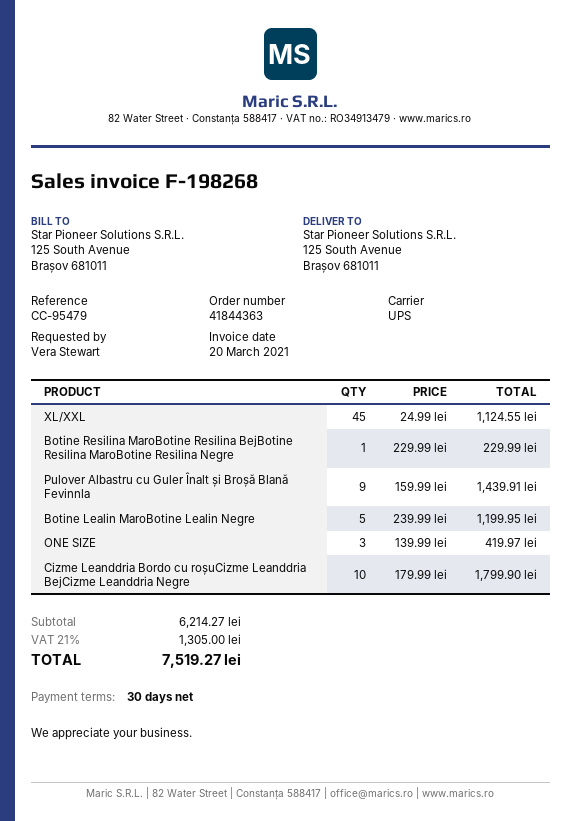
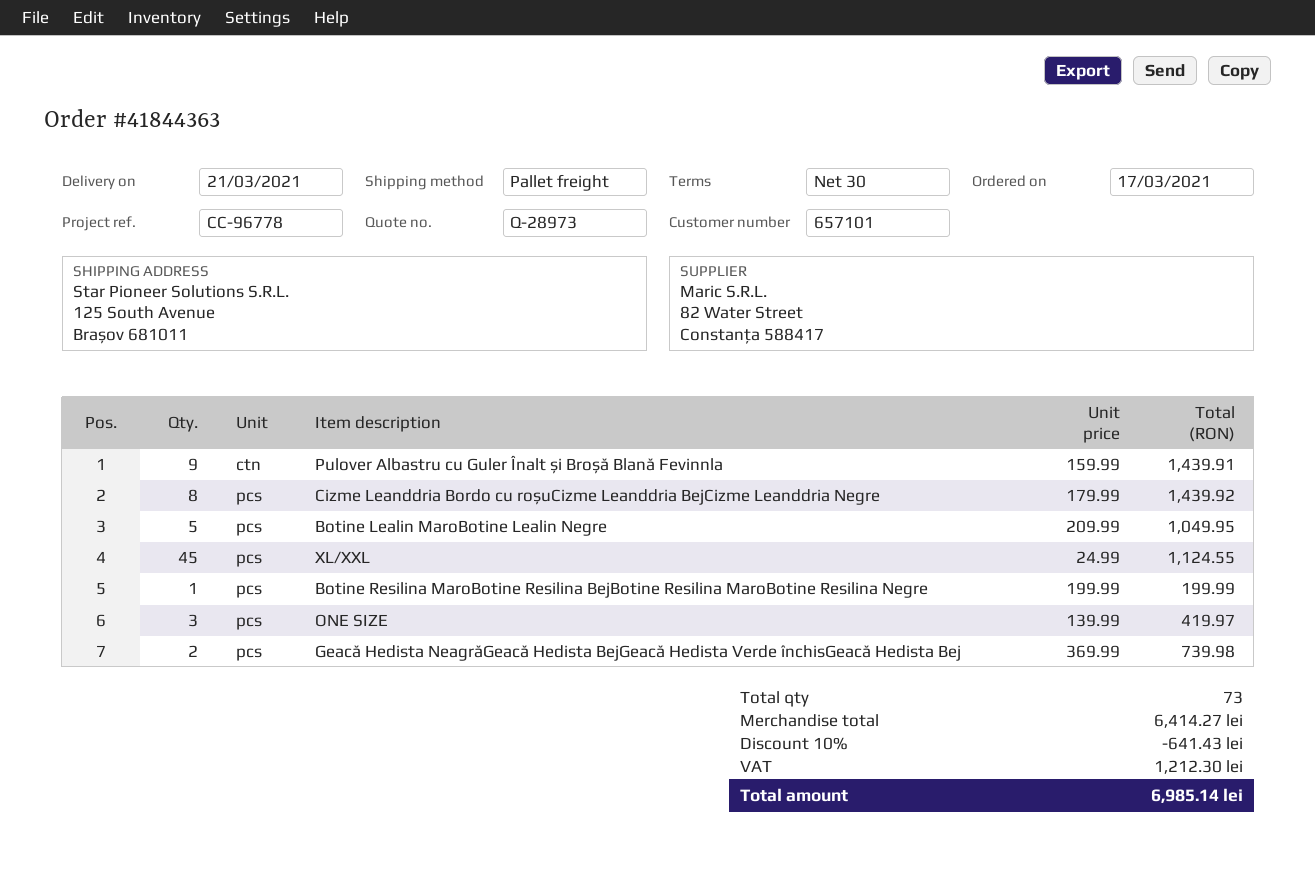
reference: CC-95479 -> CC-96778
shipping method: UPS -> pallet freight
Botine Resilina MaroBotine Resilina BejBotine Resilina MaroBotine Resilina Negre: 1 x 229.99 = 229.99 -> 1 x 199.99 = 199.99
Botine Lealin MaroBotine Lealin Negre: 5 x 239.99 = 1199.95 -> 5 x 209.99 = 1049.95
Cizme Leanddria Bordo cu roșuCizme Leanddria BejCizme Leanddria Negre: 10 x 179.99 = 1799.90 -> 8 x 179.99 = 1439.92
Geacă Hedista NeagrăGeacă Hedista BejGeacă Hedista Verde închisGeacă Hedista Bej: none -> 2 x 369.99 = 739.98
subtotal: 6214.27 -> 6414.27
discount: none -> 10% = 641.43
tax: 1305.00 -> 1212.30
total: 7519.27 -> 6985.14

